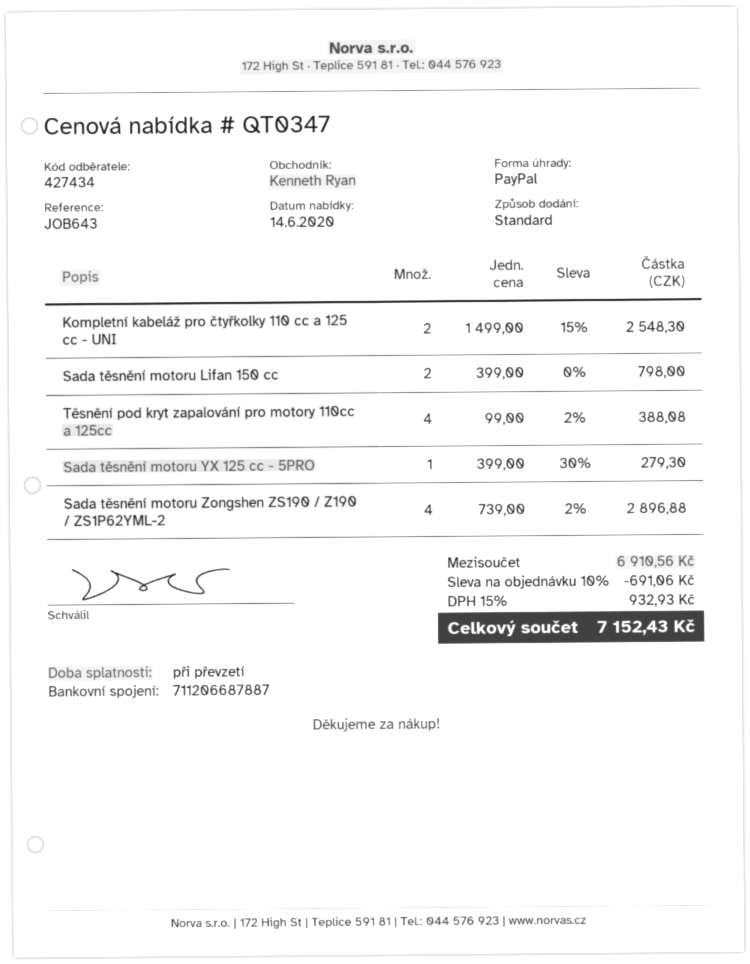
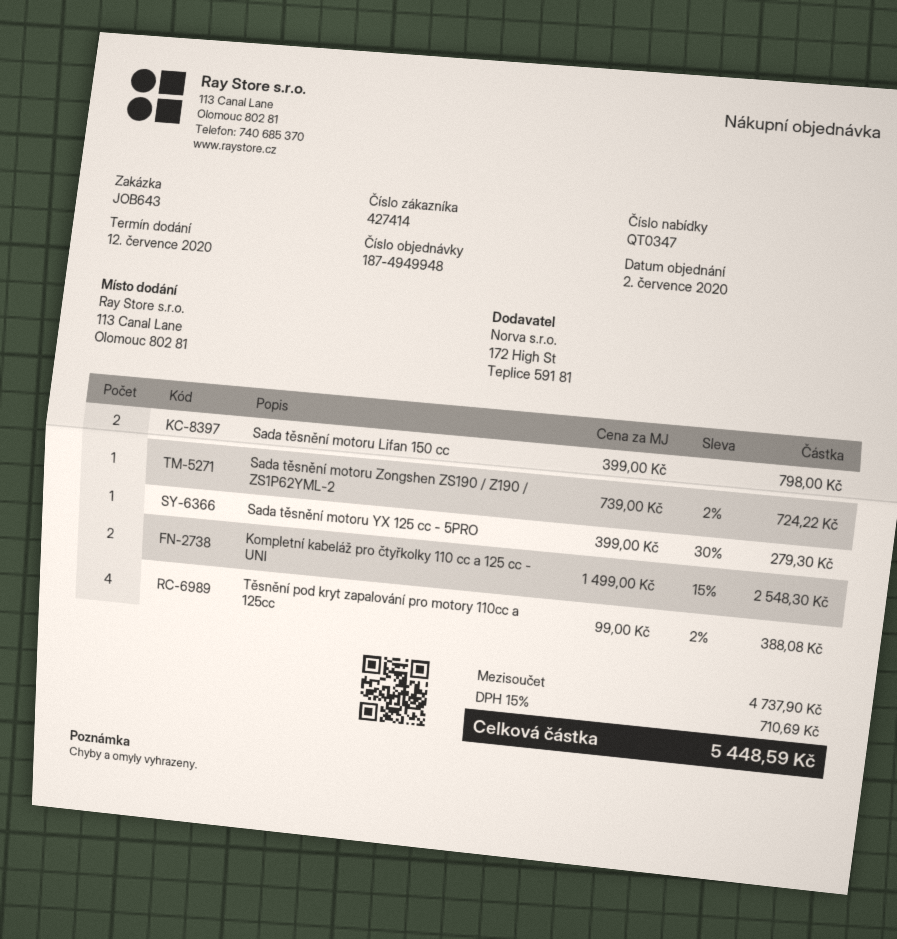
customer number: 427434 -> 427414
Sada těsnění motoru Zongshen ZS190 / Z190 / ZS1P62YML-2: 4 x 739.00 - 2% = 2896.88 -> 1 x 739.00 - 2% = 724.22
subtotal: 6910.56 -> 4737.90
discount: 10% = 691.06 -> none
tax: 15% = 932.93 -> 15% = 710.69
total: 7152.43 -> 5448.59

